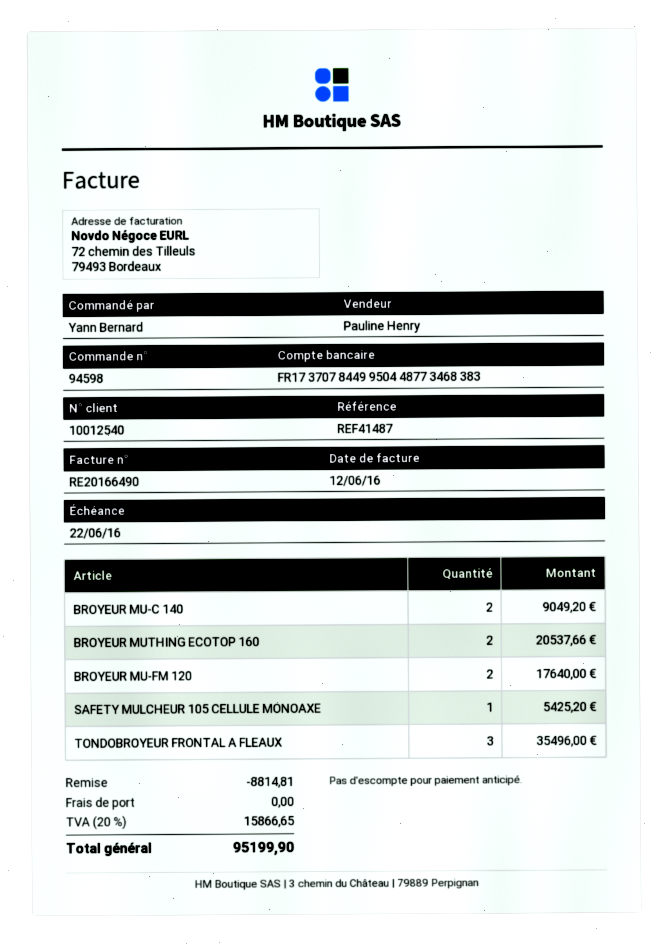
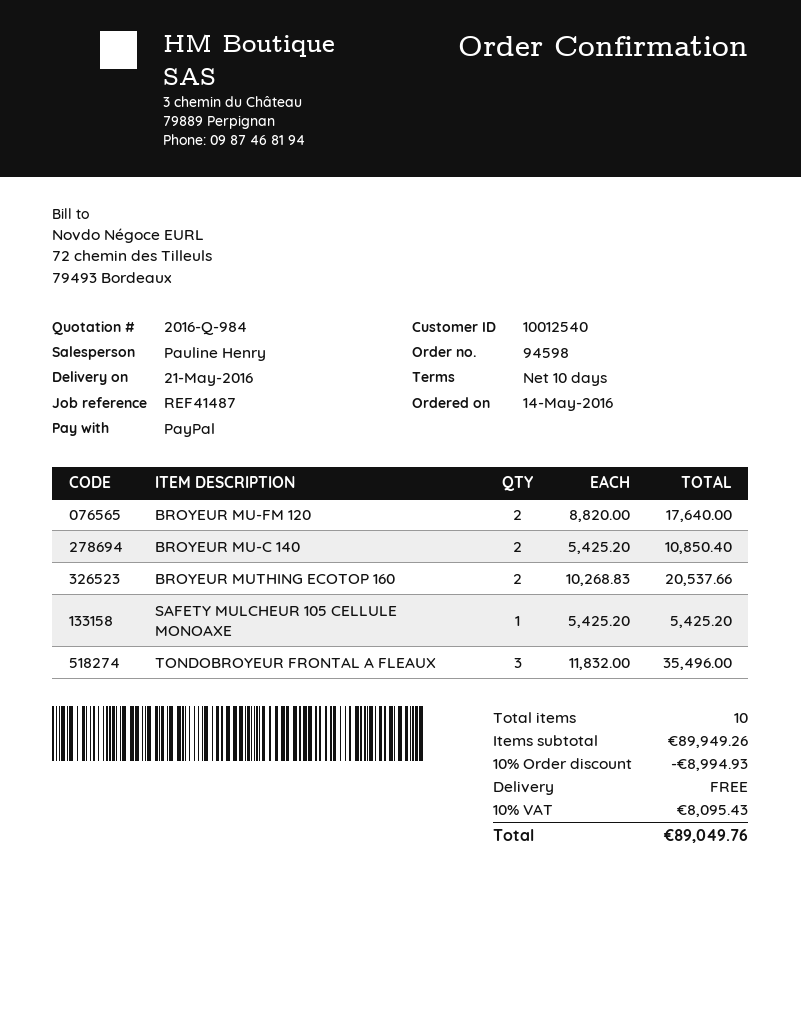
BROYEUR MU-C 140: 2 for 9049.20 -> 2 for 10850.40
discount: 8814.81 -> 8994.93
tax: 20% = 15866.65 -> 10% = 8095.43
total: 95199.90 -> 89049.76

